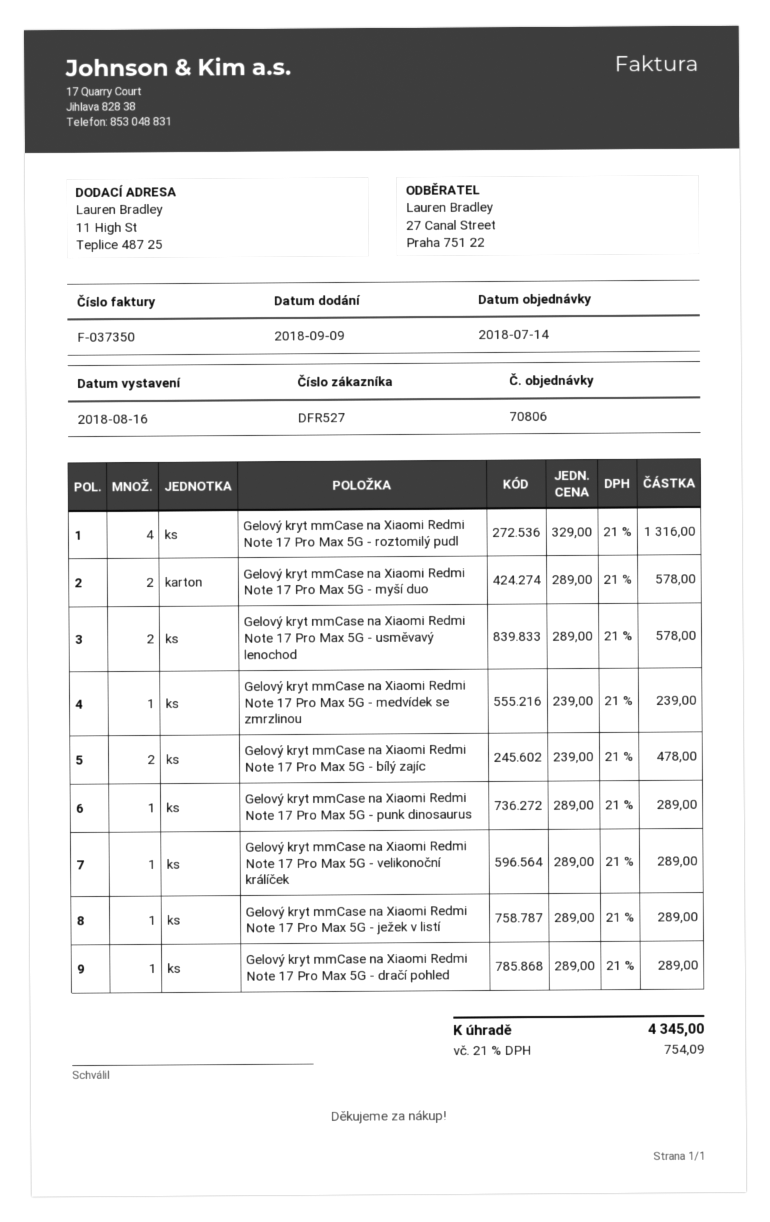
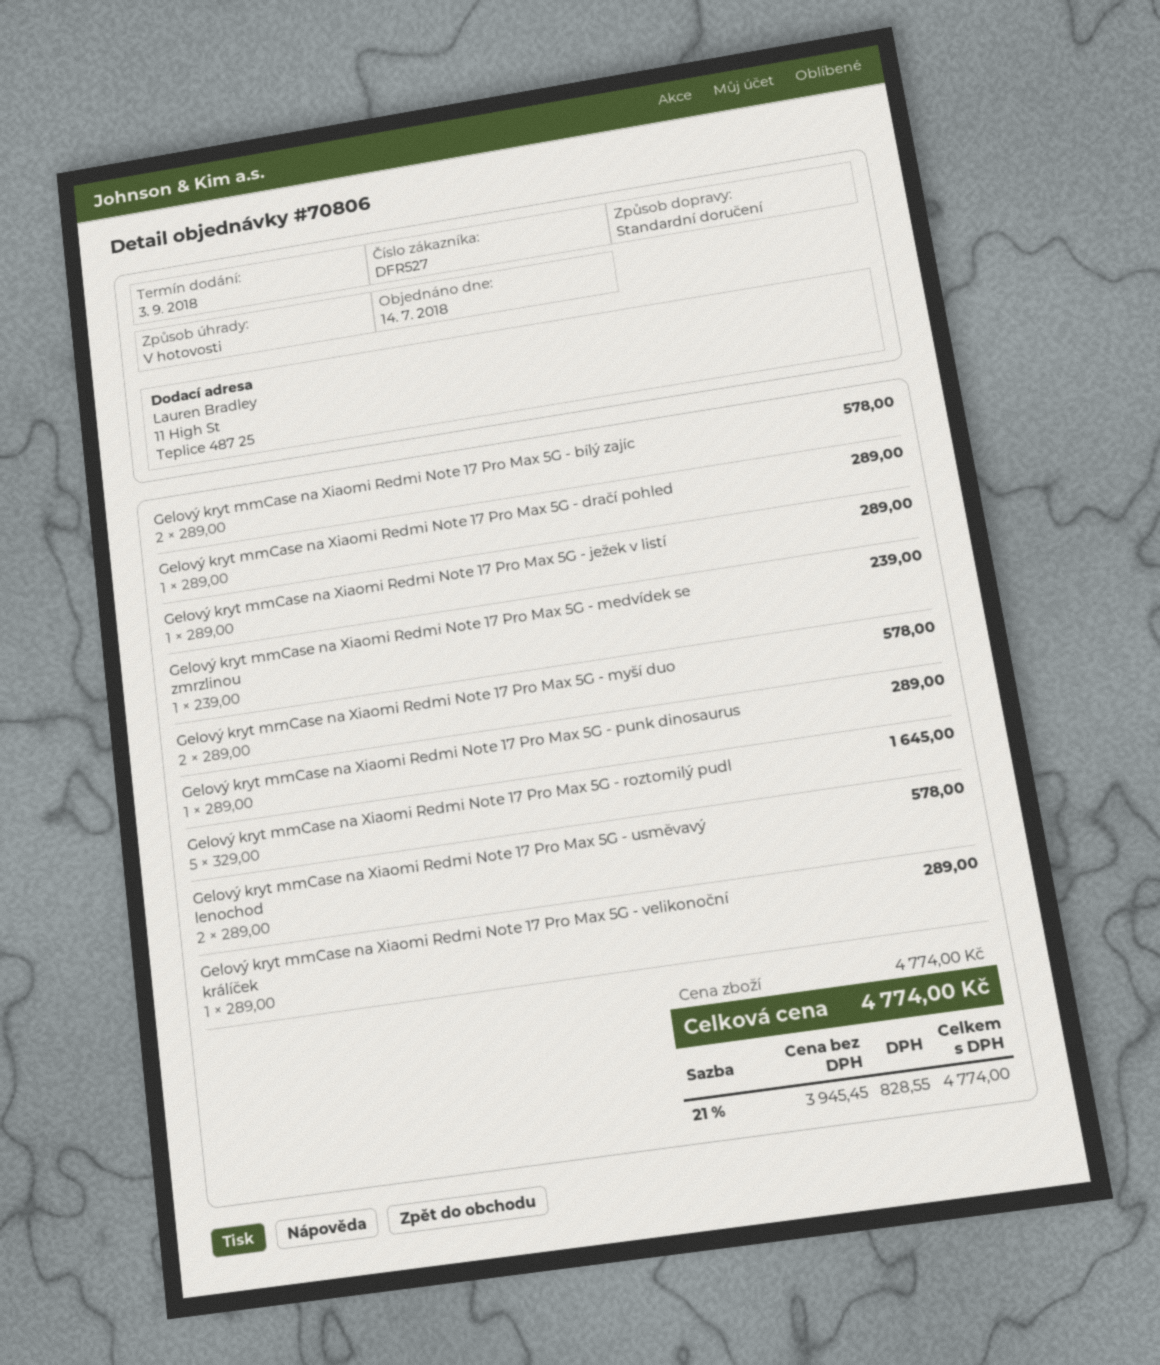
delivery date: 2018-09-09 -> 2018-09-03
Gelový kryt mmCase na Xiaomi Redmi Note 17 Pro Max 5G - roztomilý pudl: 4 x 329.00 = 1316.00 -> 5 x 329.00 = 1645.00
Gelový kryt mmCase na Xiaomi Redmi Note 17 Pro Max 5G - bílý zajíc: 2 x 239.00 = 478.00 -> 2 x 289.00 = 578.00
tax: 21% = 754.09 -> 21% = 828.55
total: 4345.00 -> 4774.00

